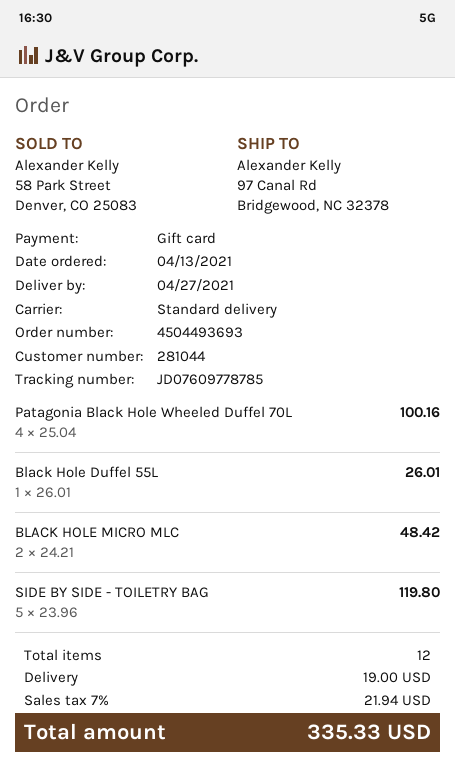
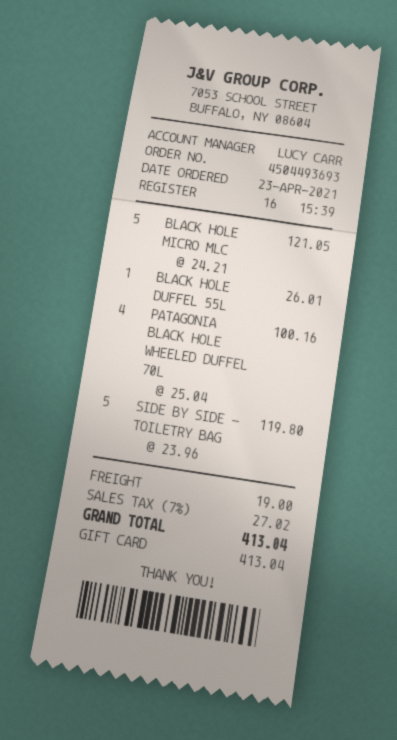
order date: 2021-04-13 -> 2021-04-23
BLACK HOLE MICRO MLC: 2 x 24.21 = 48.42 -> 5 x 24.21 = 121.05
tax: 7% = 21.94 -> 7% = 27.02
total: 335.33 -> 413.04

